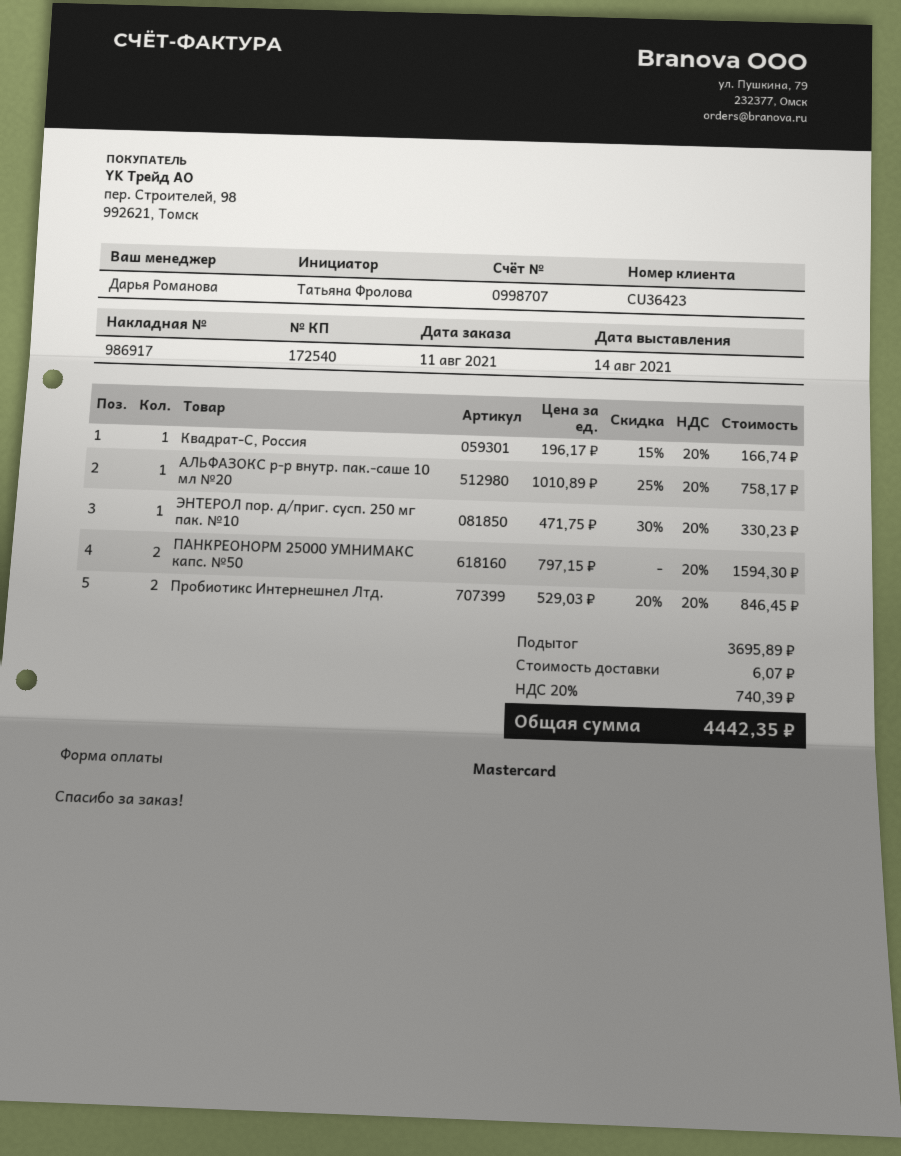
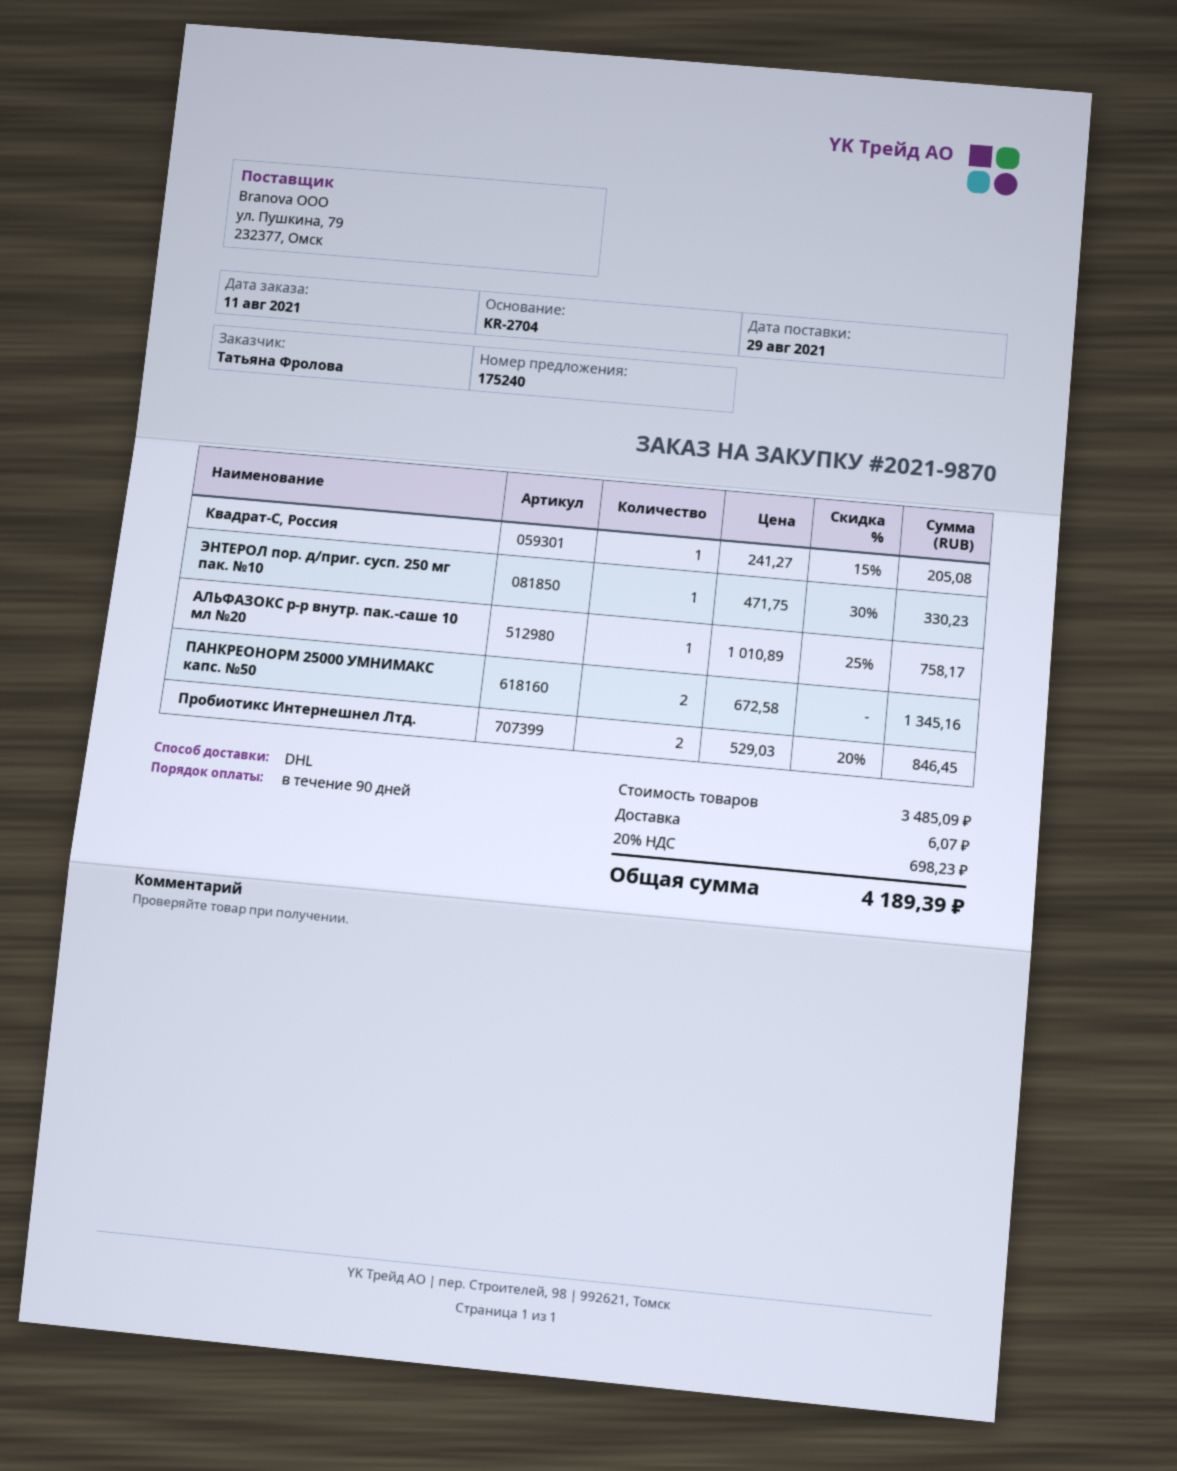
quote number: 172540 -> 175240
Квадрат-С, Россия: 1 x 196.17 - 15% = 166.74 -> 1 x 241.27 - 15% = 205.08
ПАНКРЕОНОРМ 25000 УМНИМАКС капс. №50: 2 x 797.15 = 1594.30 -> 2 x 672.58 = 1345.16
subtotal: 3695.89 -> 3485.09
tax: 20% = 740.39 -> 20% = 698.23
total: 4442.35 -> 4189.39

